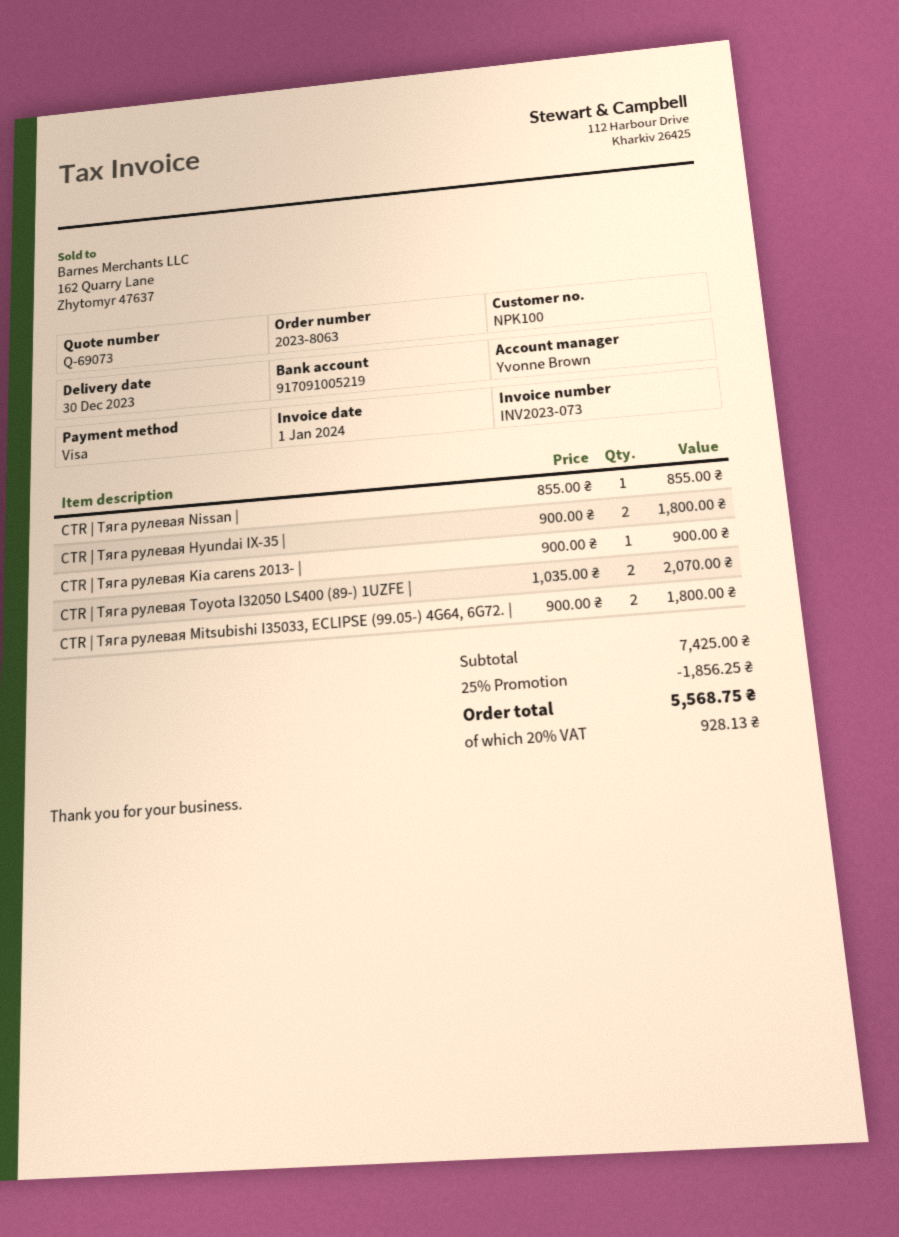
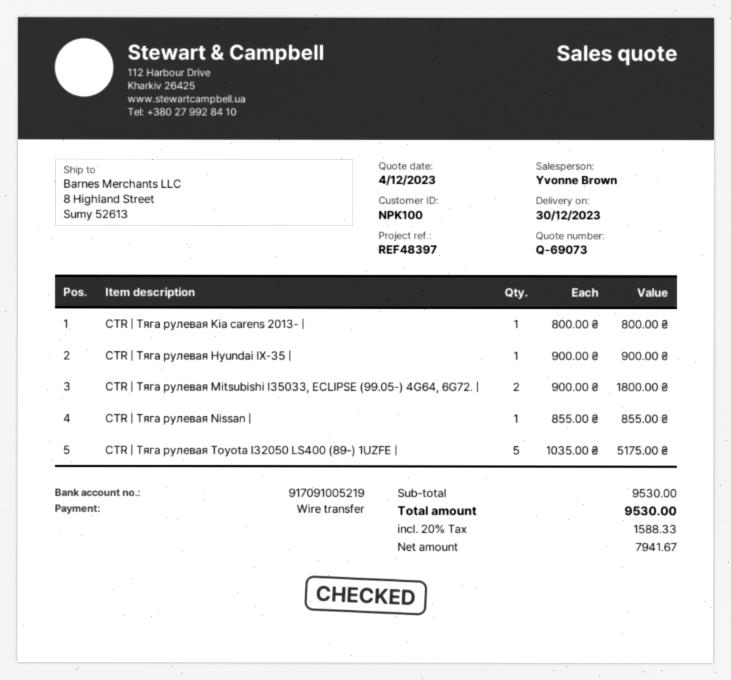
payment method: Visa -> bank transfer
CTR | Тяга рулевая Hyundai IX-35 |: 2 x 900.00 = 1800.00 -> 1 x 900.00 = 900.00
CTR | Тяга рулевая Kia carens 2013- |: 1 x 900.00 = 900.00 -> 1 x 800.00 = 800.00
CTR | Тяга рулевая Toyota I32050 LS400 (89-) 1UZFE |: 2 x 1035.00 = 2070.00 -> 5 x 1035.00 = 5175.00
subtotal: 7425.00 -> 9530.00
discount: 25% = 1856.25 -> none
tax: 20% = 928.13 -> 20% = 1588.33
total: 5568.75 -> 9530.00

